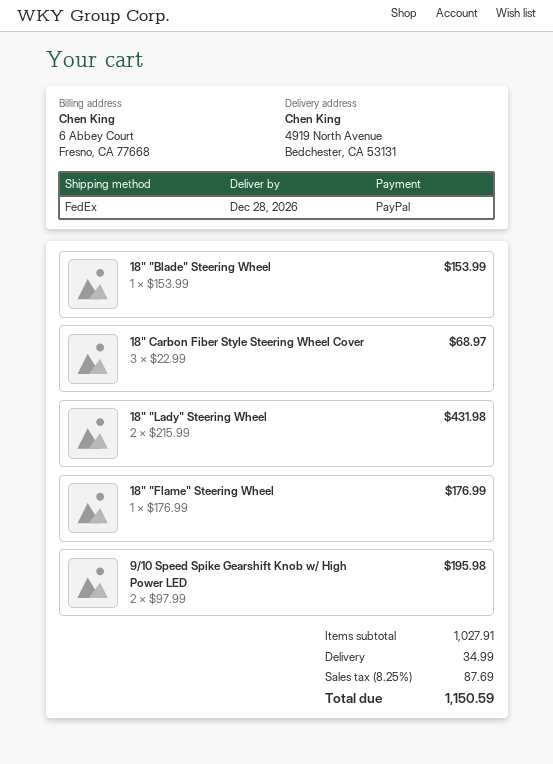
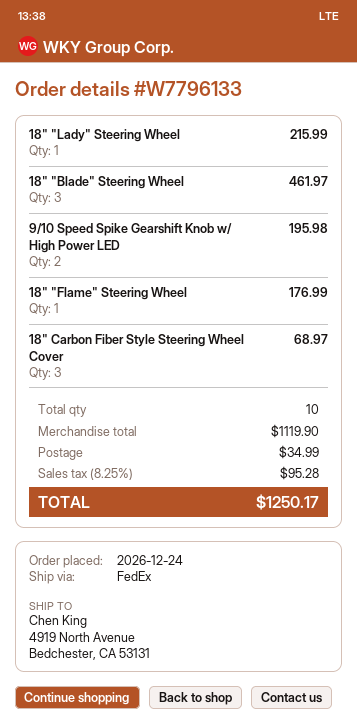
18" "Blade" Steering Wheel: 1 for 153.99 -> 3 for 461.97
18" "Lady" Steering Wheel: 2 for 431.98 -> 1 for 215.99
subtotal: 1027.91 -> 1119.90
tax: 8.25% = 87.69 -> 8.25% = 95.28
total: 1150.59 -> 1250.17

